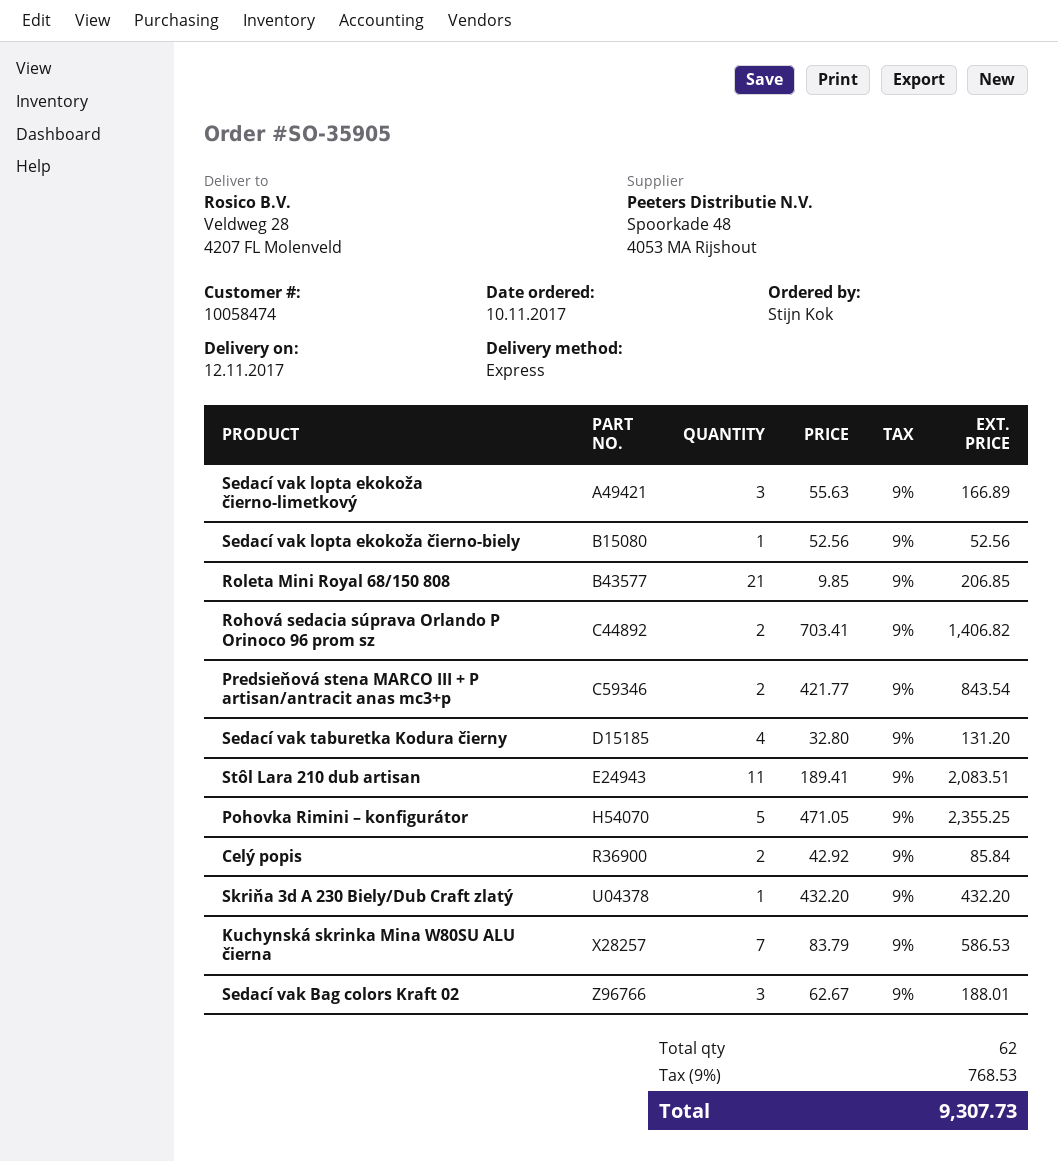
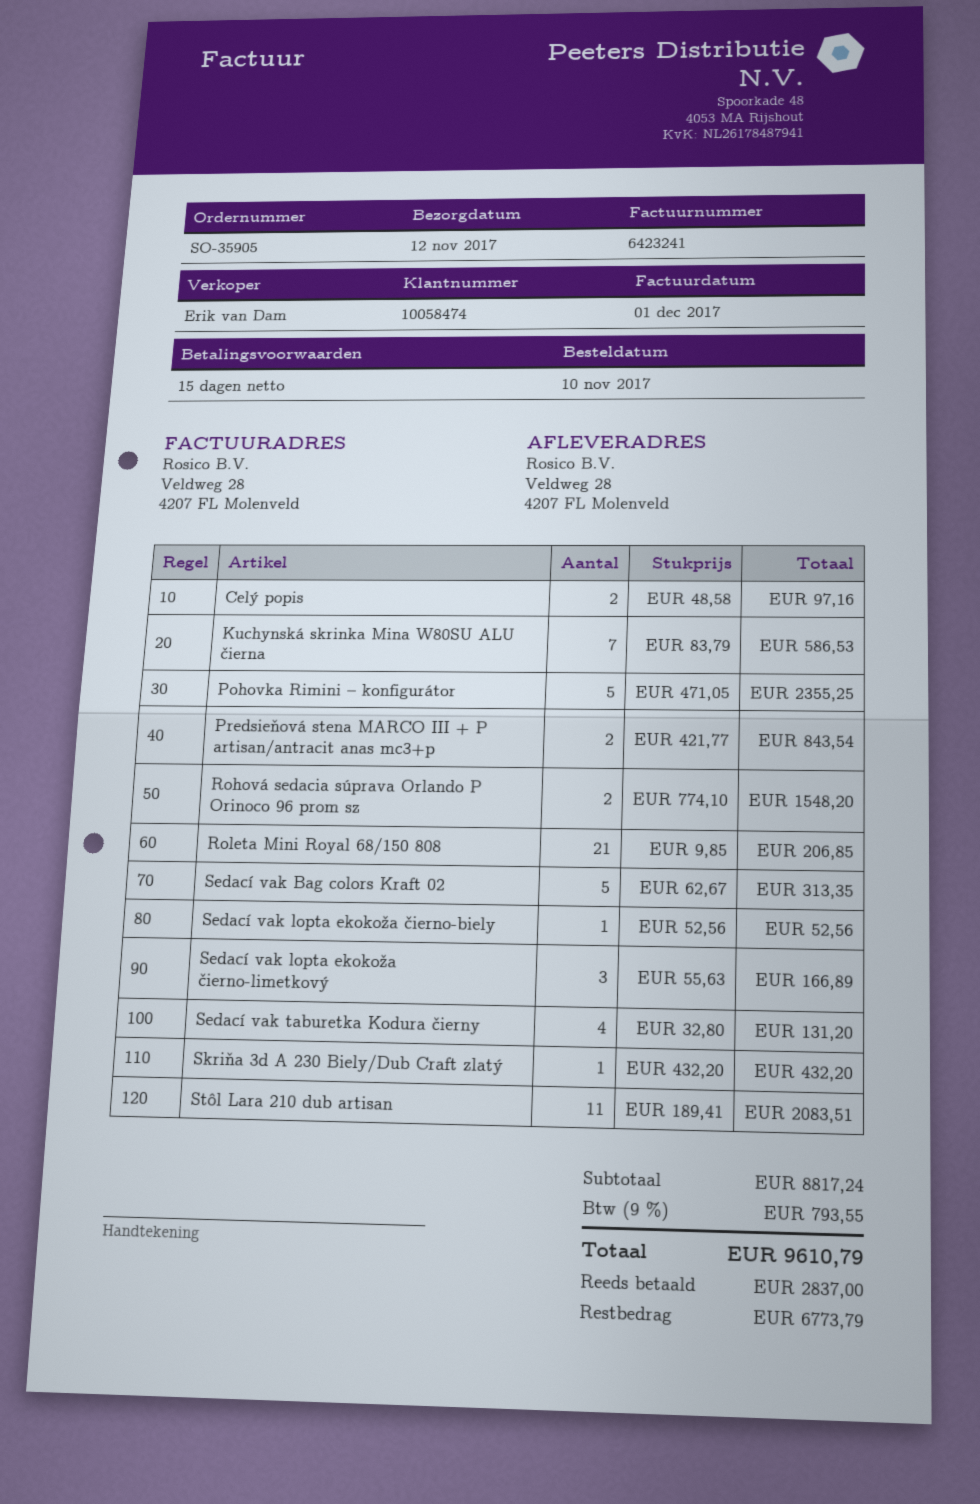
Rohová sedacia súprava Orlando P Orinoco 96 prom sz: 2 x 703.41 = 1406.82 -> 2 x 774.10 = 1548.20
Celý popis: 2 x 42.92 = 85.84 -> 2 x 48.58 = 97.16
Sedací vak Bag colors Kraft 02: 3 x 62.67 = 188.01 -> 5 x 62.67 = 313.35
tax: 9% = 768.53 -> 9% = 793.55
total: 9307.73 -> 9610.79

